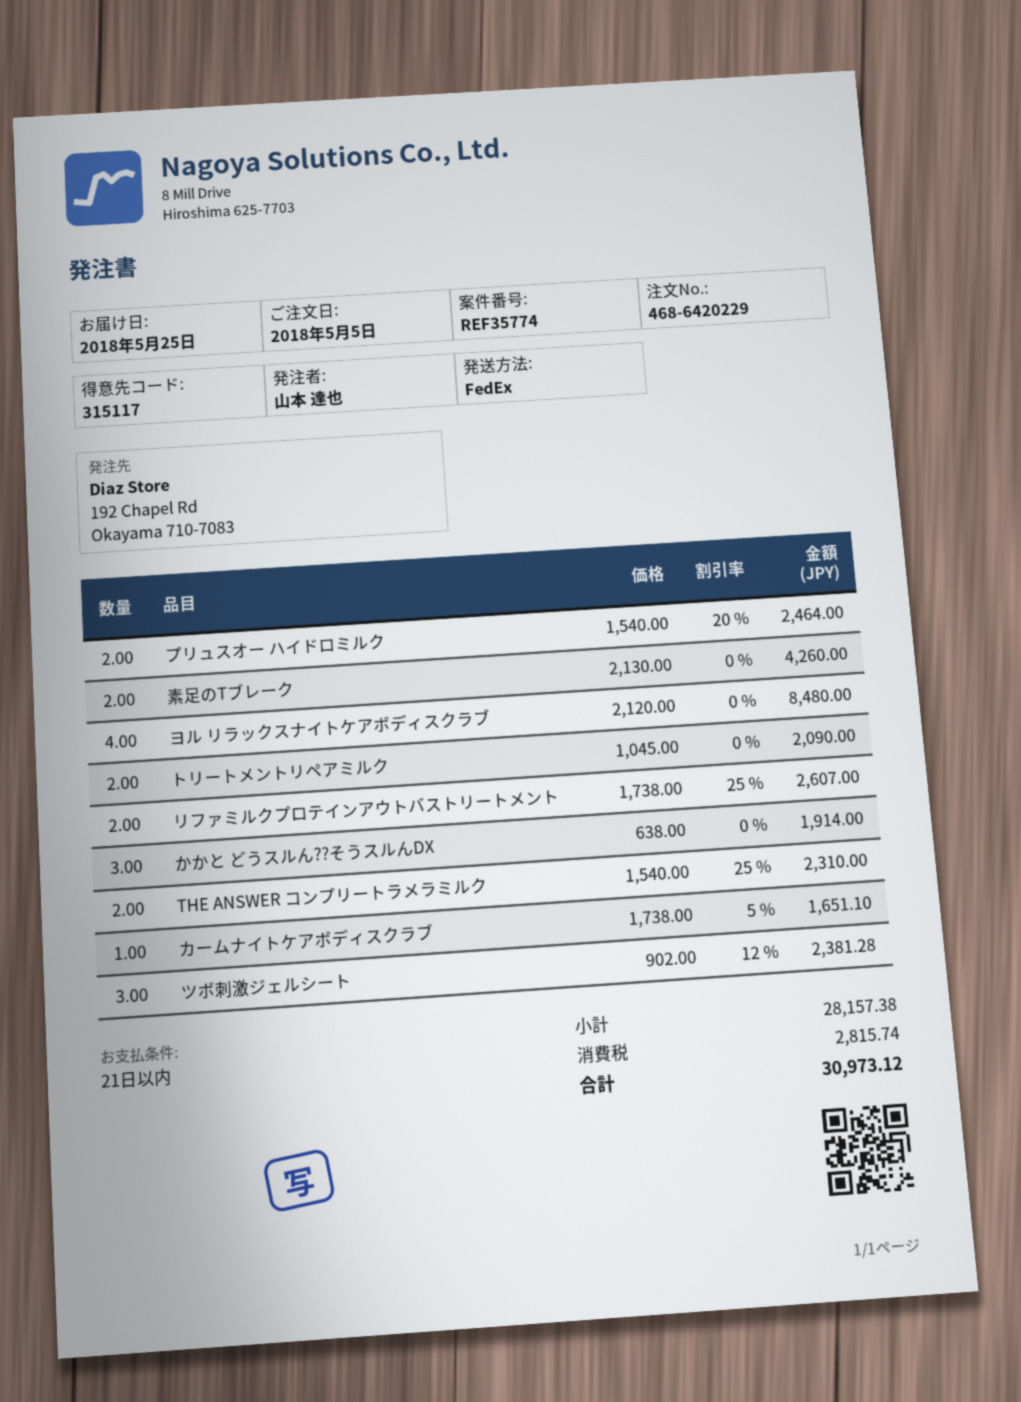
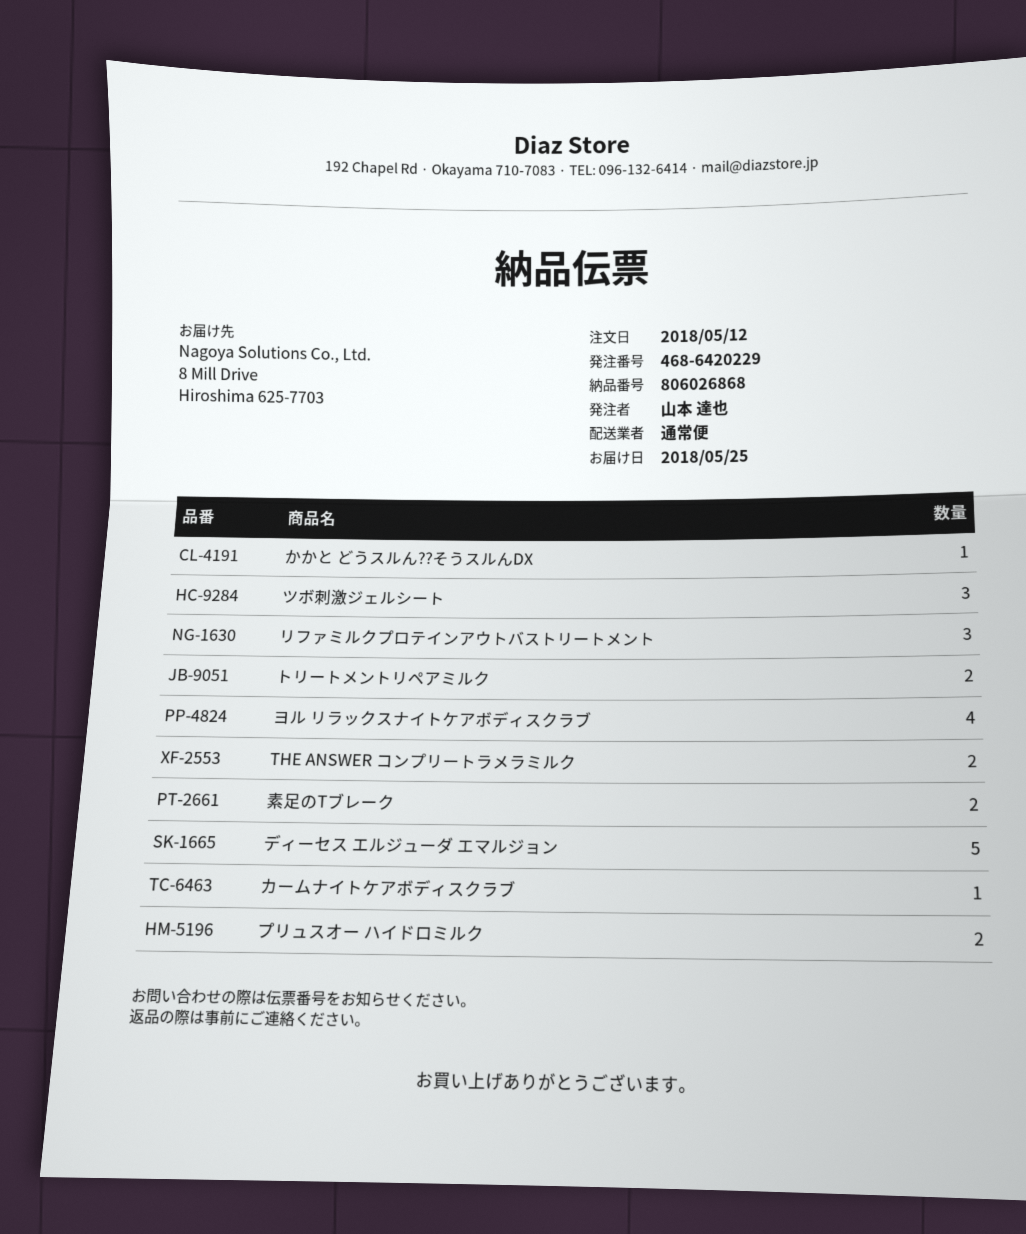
order date: 2018-05-05 -> 2018-05-12
shipping method: FedEx -> standard
リファミルクプロテインアウトバストリートメント: 2 -> 3
かかと どうスルん??そうスルんDX: 3 -> 1
ディーセス エルジューダ エマルジョン: none -> 5

